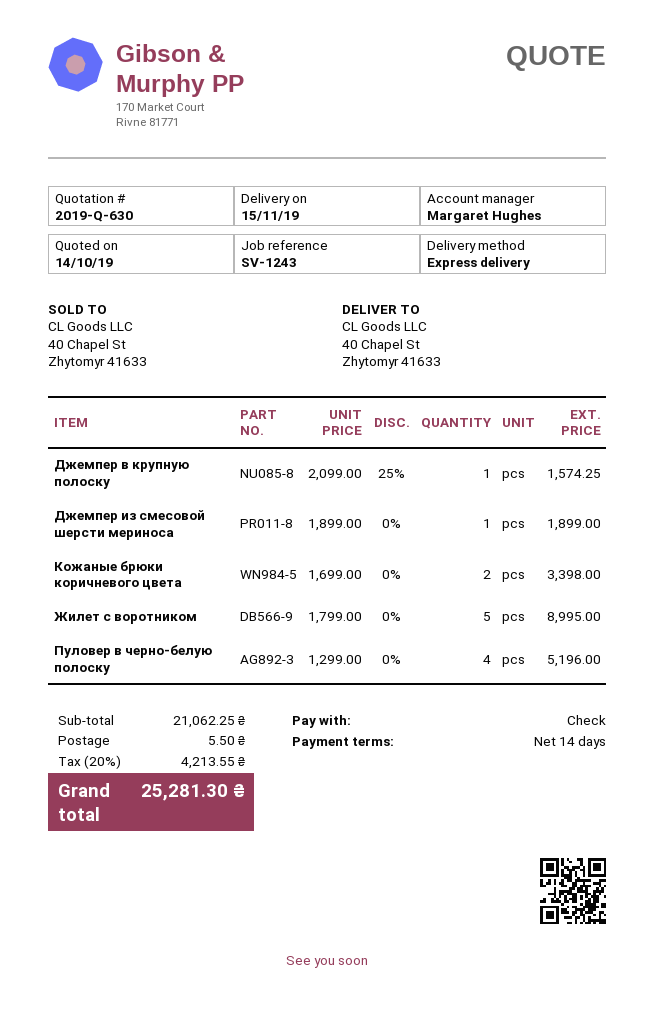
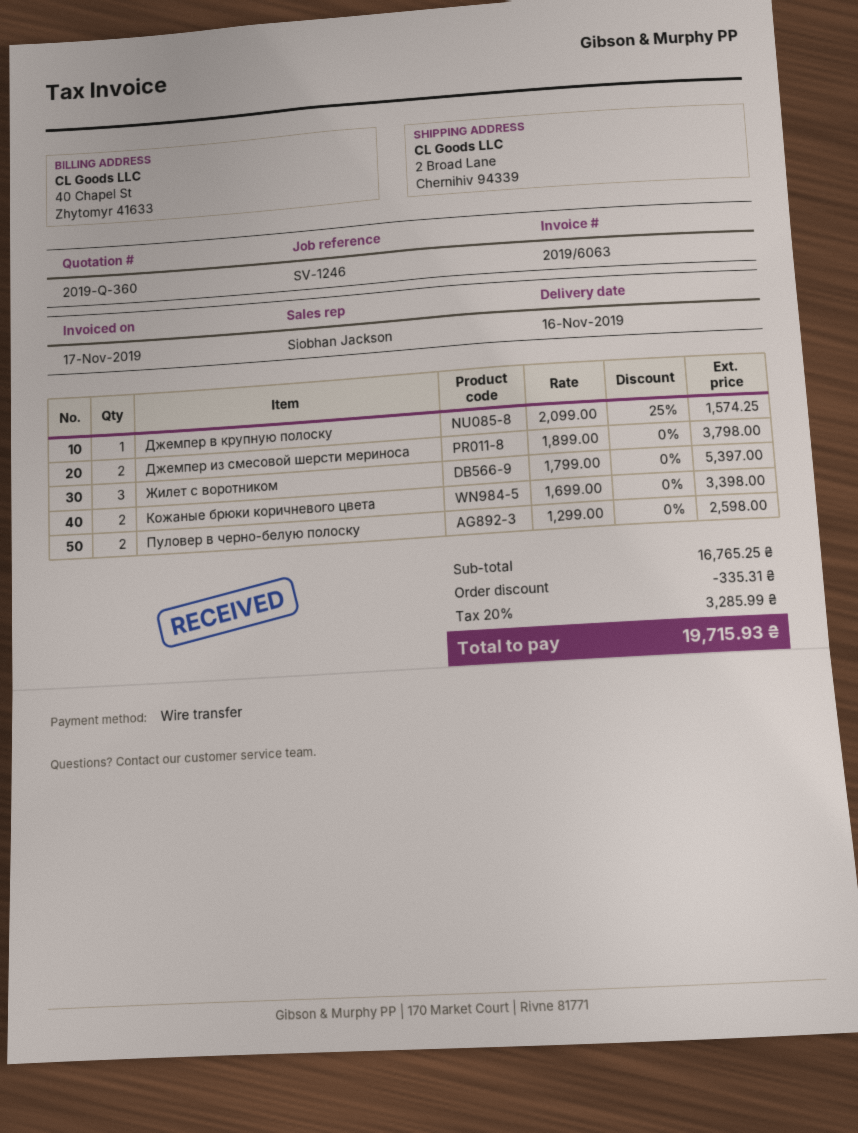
quote number: 2019-Q-630 -> 2019-Q-360
delivery date: 2019-11-15 -> 2019-11-16
reference: SV-1243 -> SV-1246
sales rep: Margaret Hughes -> Siobhan Jackson
payment method: cheque -> bank transfer
ship to: 40 Chapel St, Zhytomyr 41633 -> 2 Broad Lane, Chernihiv 94339
Джемпер из смесовой шерсти мериноса: 1 x 1899.00 = 1899.00 -> 2 x 1899.00 = 3798.00
Жилет с воротником: 5 x 1799.00 = 8995.00 -> 3 x 1799.00 = 5397.00
Пуловер в черно-белую полоску: 4 x 1299.00 = 5196.00 -> 2 x 1299.00 = 2598.00
subtotal: 21062.25 -> 16765.25
discount: none -> 335.31
shipping: 5.50 -> none
tax: 20% = 4213.55 -> 20% = 3285.99
total: 25281.30 -> 19715.93

